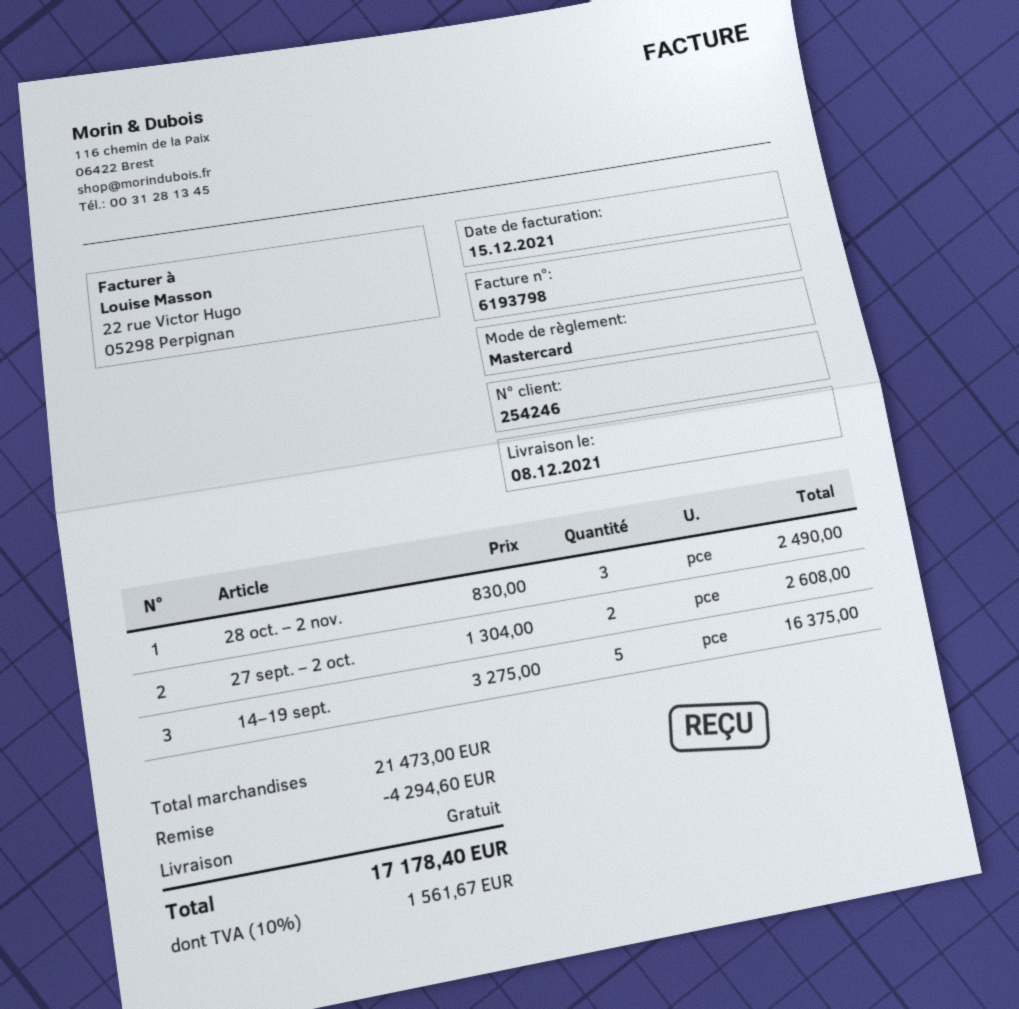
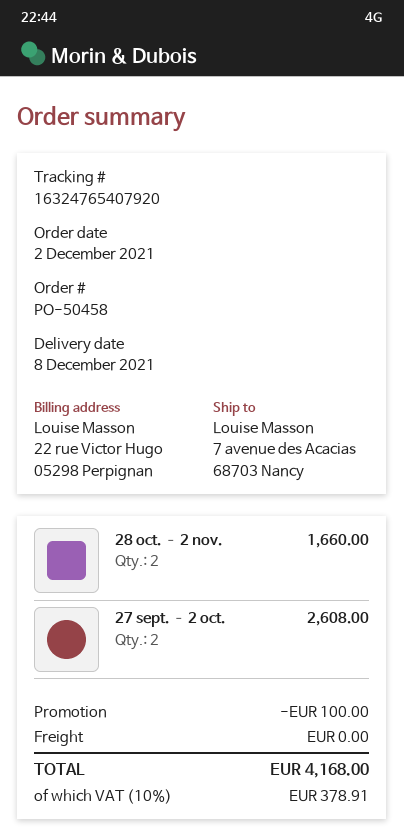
28 oct. – 2 nov.: 3 for 2490.00 -> 2 for 1660.00
14–19 sept.: 5 for 16375.00 -> none
discount: 4294.60 -> 100.00
tax: 10% = 1561.67 -> 10% = 378.91
total: 17178.40 -> 4168.00

